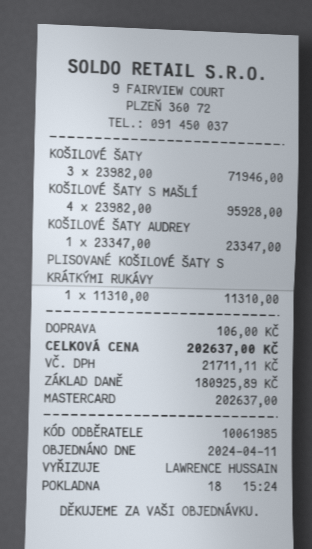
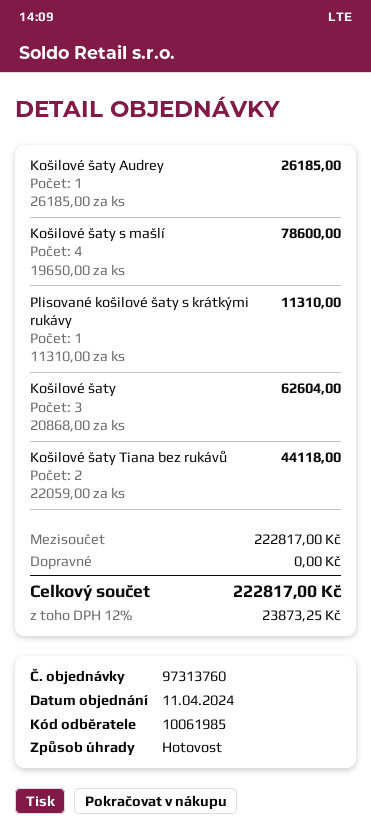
payment method: Mastercard -> cash
KOŠILOVÉ ŠATY: 3 x 23982.00 = 71946.00 -> 3 x 20868.00 = 62604.00
KOŠILOVÉ ŠATY S MAŠLÍ: 4 x 23982.00 = 95928.00 -> 4 x 19650.00 = 78600.00
KOŠILOVÉ ŠATY AUDREY: 1 x 23347.00 = 23347.00 -> 1 x 26185.00 = 26185.00
Košilové šaty Tiana bez rukávů: none -> 2 x 22059.00 = 44118.00
shipping: 106.00 -> 0.00
tax: 21711.11 -> 23873.25
total: 202637.00 -> 222817.00

